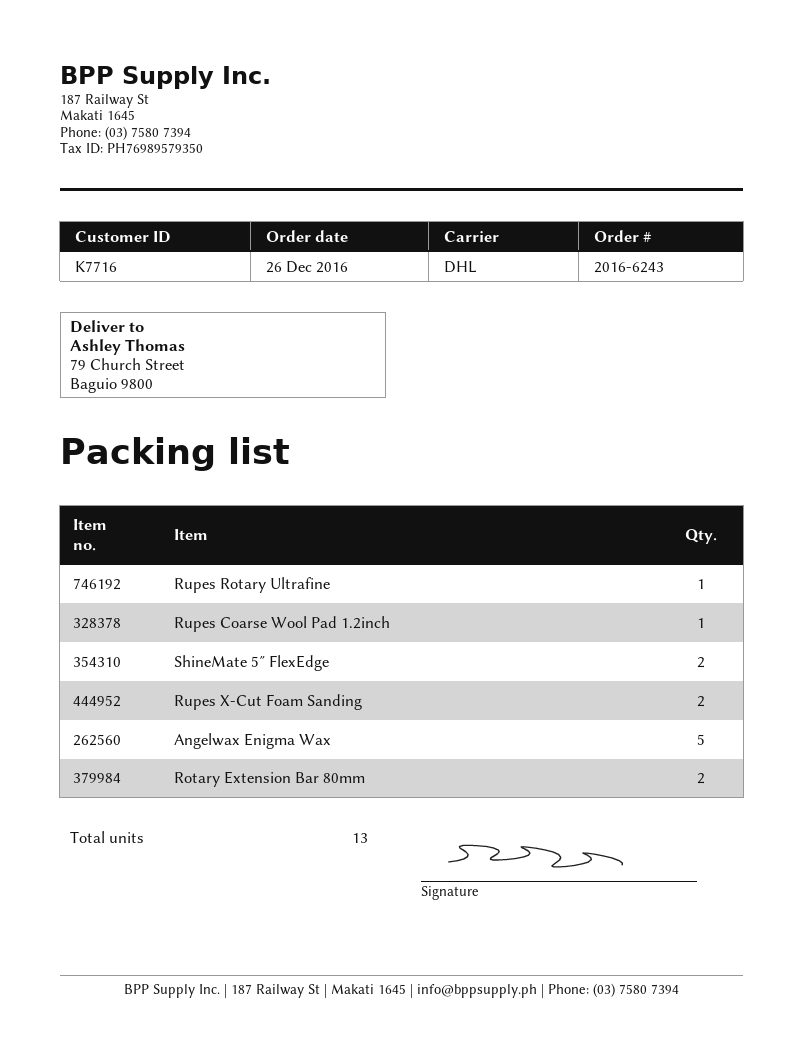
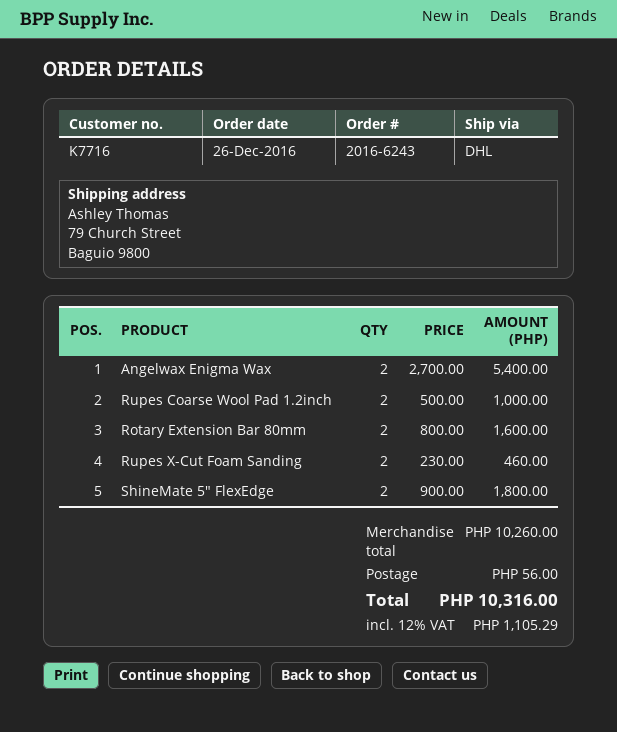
Rupes Rotary Ultrafine: 1 -> none
Rupes Coarse Wool Pad 1.2inch: 1 -> 2
Angelwax Enigma Wax: 5 -> 2

